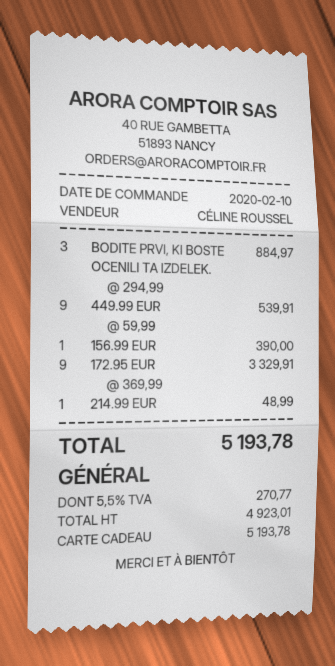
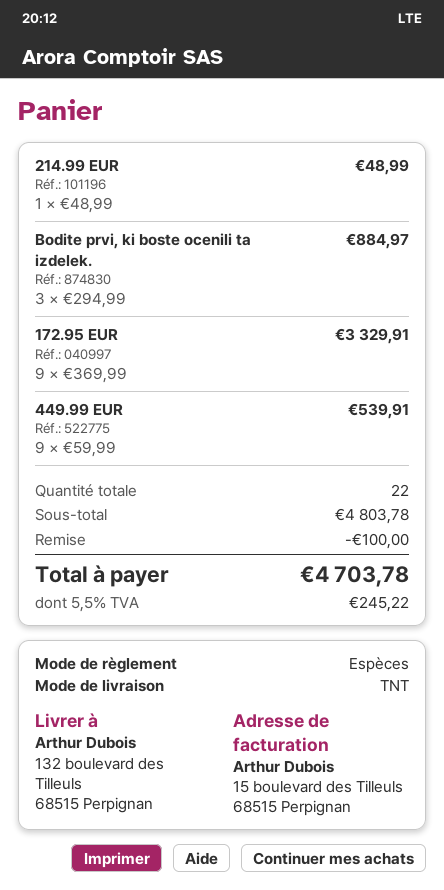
payment method: gift card -> cash
156.99 EUR: 1 x 390.00 = 390.00 -> none
discount: none -> 100.00
tax: 5.5% = 270.77 -> 5.5% = 245.22
total: 5193.78 -> 4703.78

